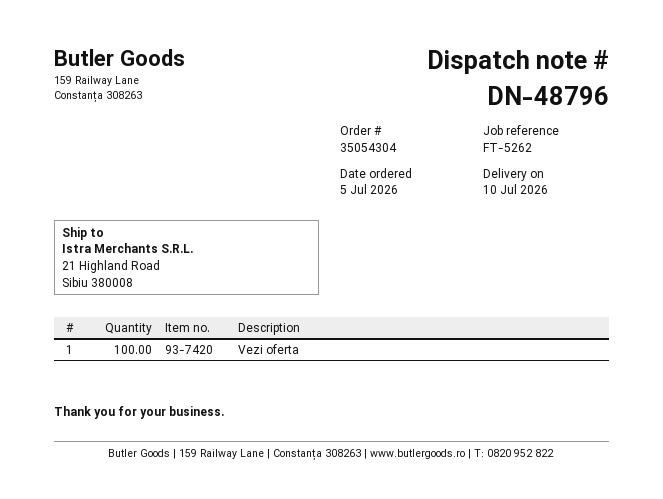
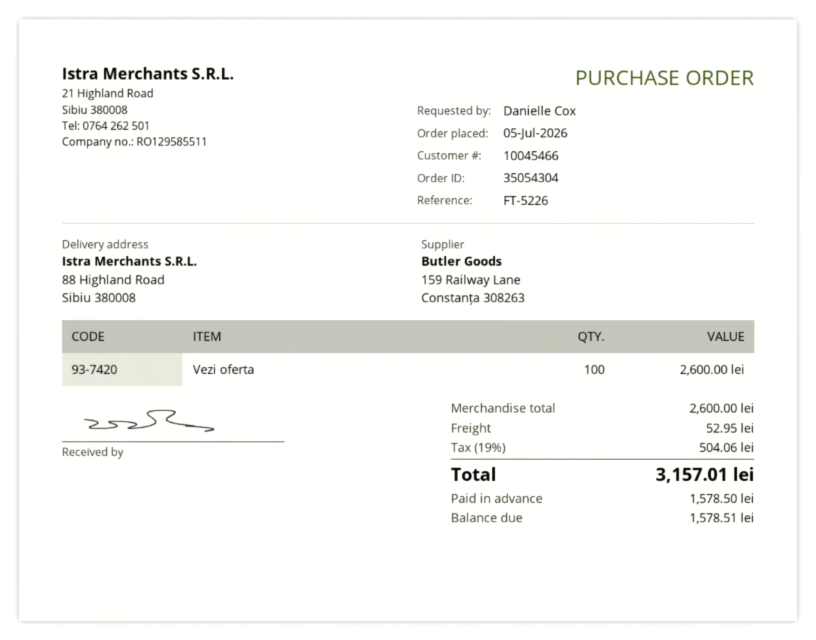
reference: FT-5262 -> FT-5226
ship to: 21 Highland Road, Sibiu 380008 -> 88 Highland Road, Sibiu 380008

